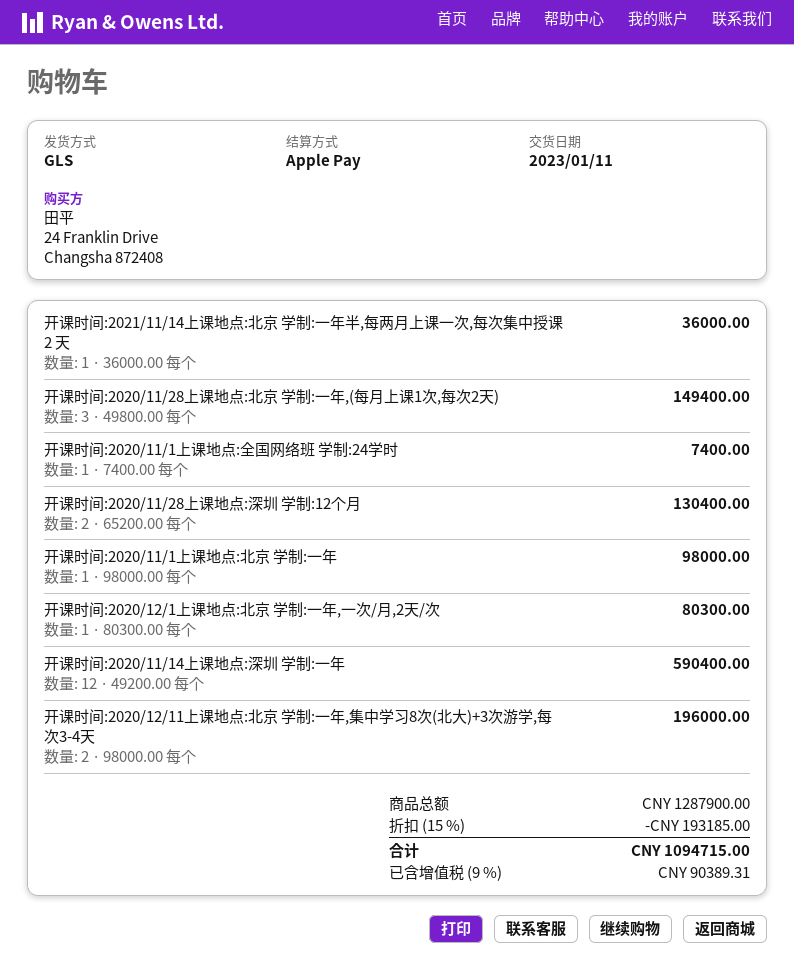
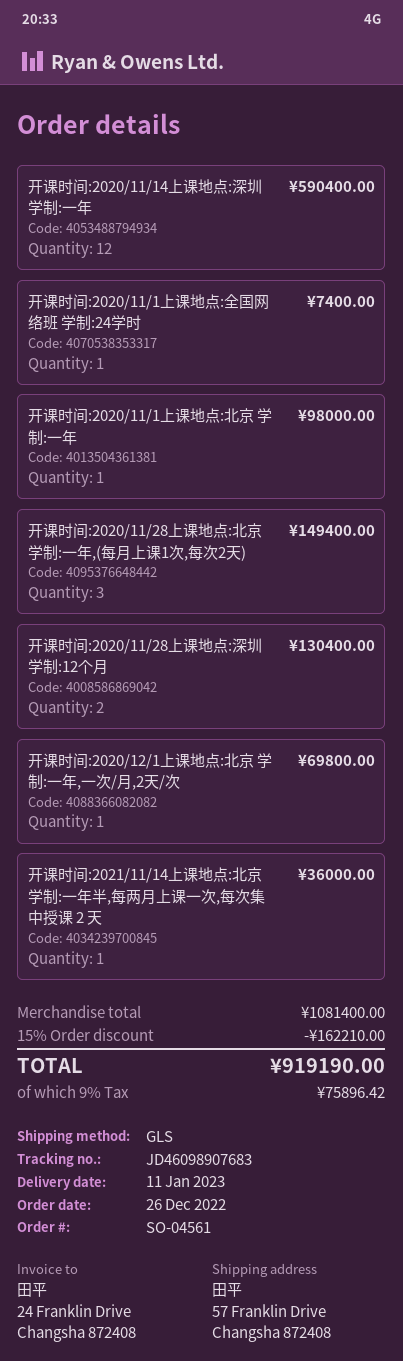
开课时间:2020/12/1上课地点:北京 学制:一年,一次/月,2天/次: 1 for 80300.00 -> 1 for 69800.00
开课时间:2020/12/11上课地点:北京 学制:一年,集中学习8次(北大)+3次游学,每次3-4天: 2 for 196000.00 -> none
subtotal: 1287900.00 -> 1081400.00
discount: 15% = 193185.00 -> 15% = 162210.00
tax: 9% = 90389.31 -> 9% = 75896.42
total: 1094715.00 -> 919190.00

